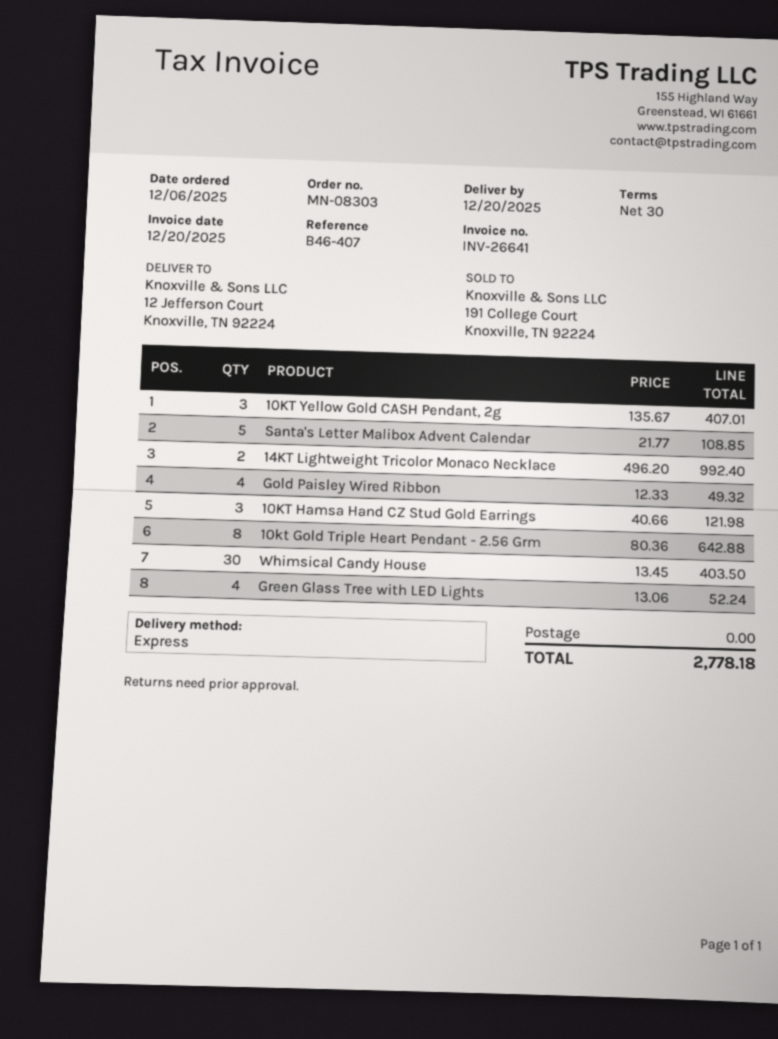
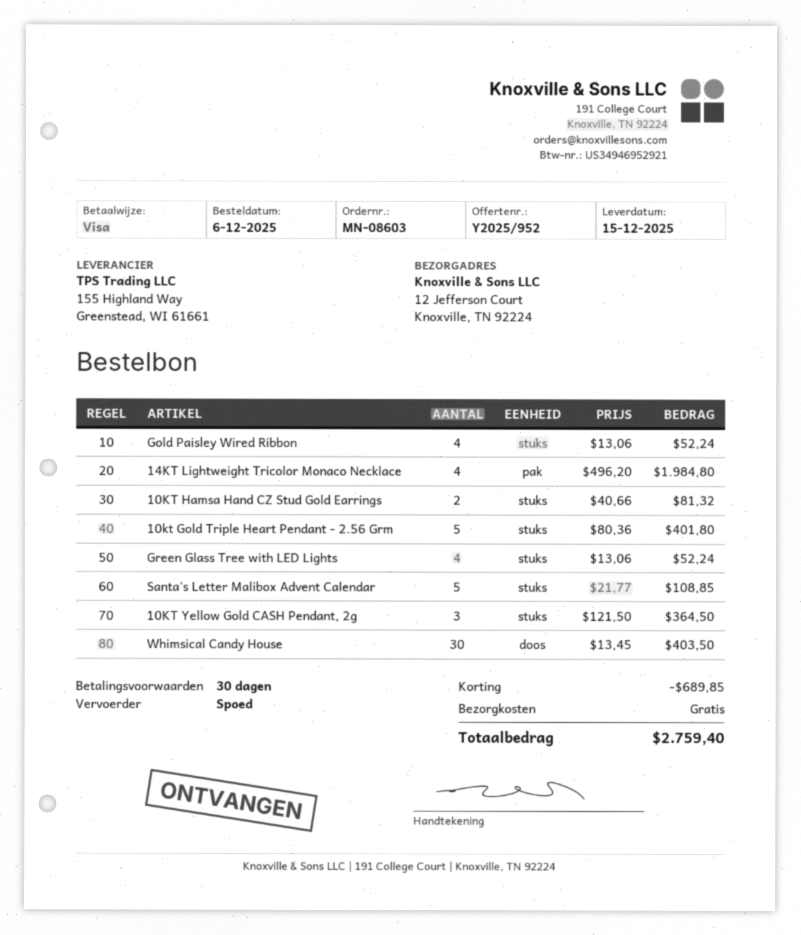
order number: MN-08303 -> MN-08603
delivery date: 2025-12-20 -> 2025-12-15
10KT Yellow Gold CASH Pendant, 2g: 3 x 135.67 = 407.01 -> 3 x 121.50 = 364.50
14KT Lightweight Tricolor Monaco Necklace: 2 x 496.20 = 992.40 -> 4 x 496.20 = 1984.80
Gold Paisley Wired Ribbon: 4 x 12.33 = 49.32 -> 4 x 13.06 = 52.24
10KT Hamsa Hand CZ Stud Gold Earrings: 3 x 40.66 = 121.98 -> 2 x 40.66 = 81.32
10kt Gold Triple Heart Pendant - 2.56 Grm: 8 x 80.36 = 642.88 -> 5 x 80.36 = 401.80
discount: none -> 689.85
total: 2778.18 -> 2759.40

